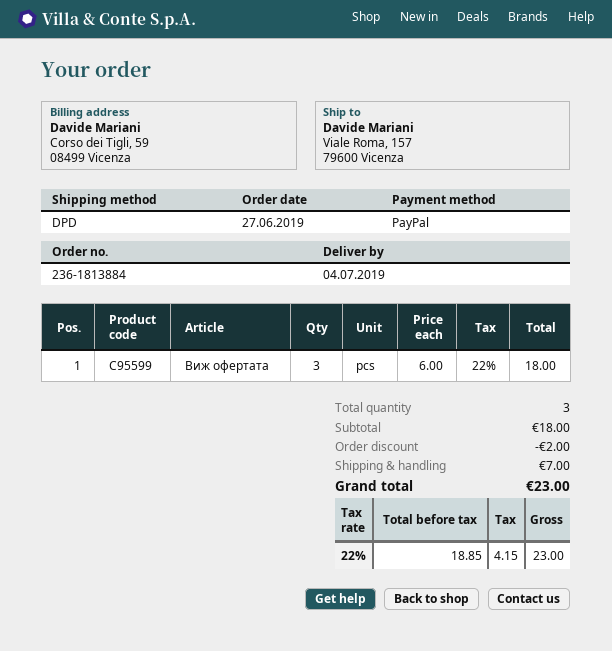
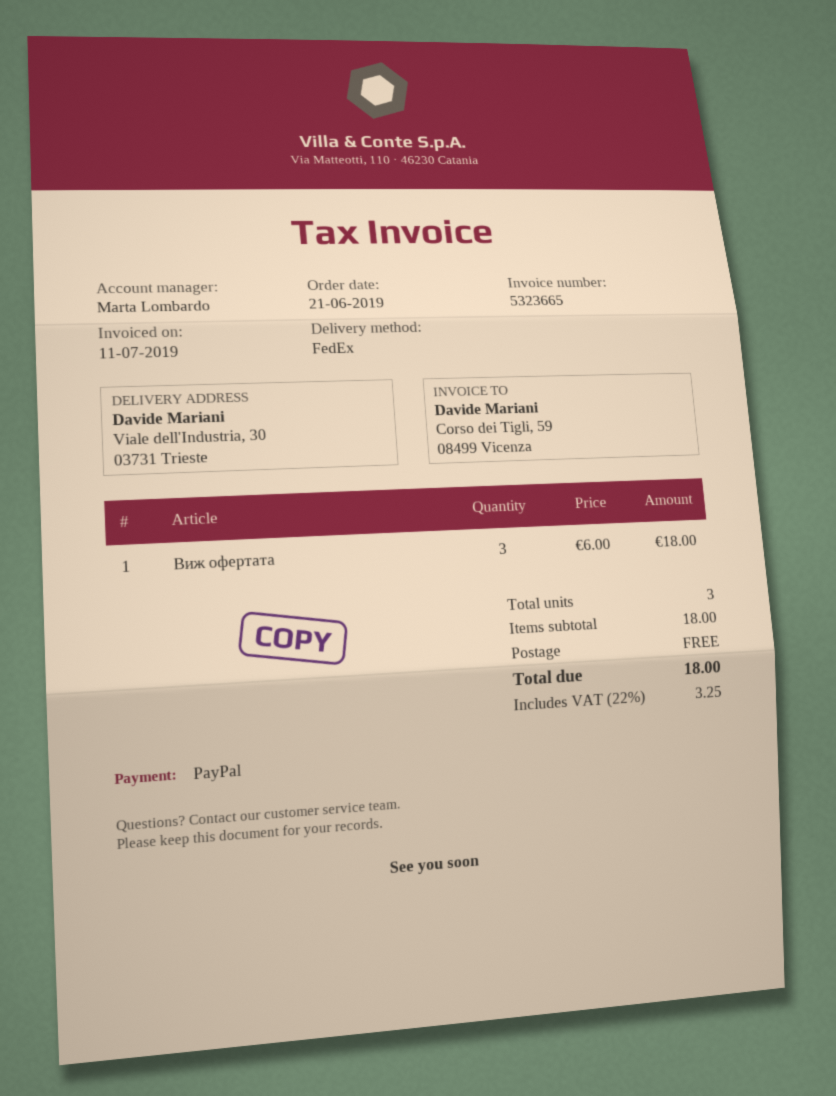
order date: 2019-06-27 -> 2019-06-21
shipping method: DPD -> FedEx
ship to: Viale Roma, 157, 79600 Vicenza -> Viale dell'Industria, 30, 03731 Trieste
discount: 2.00 -> none
shipping: 7.00 -> 0.00
tax: 22% = 4.15 -> 22% = 3.25
total: 23.00 -> 18.00

